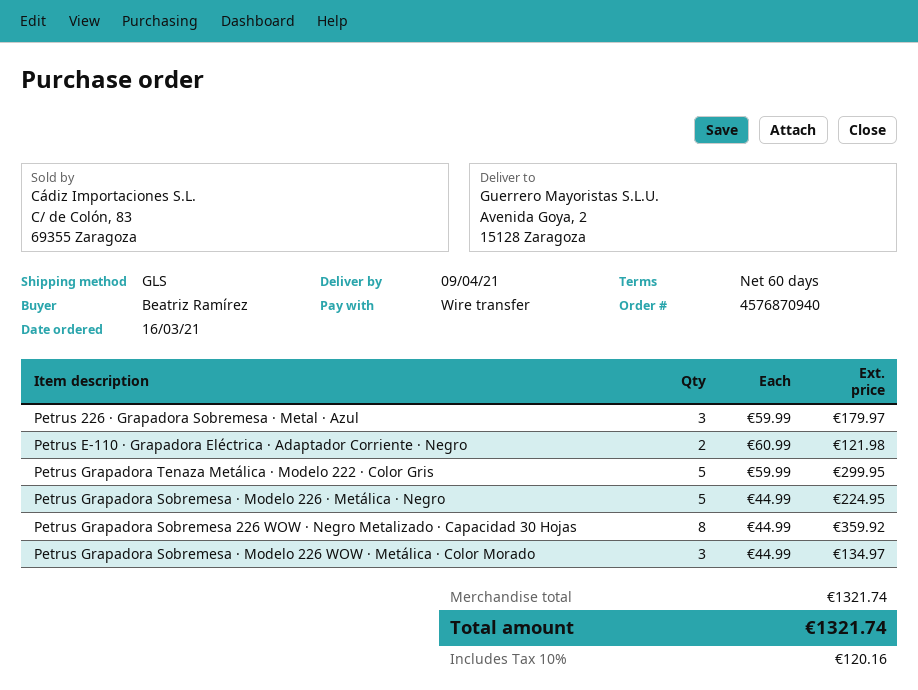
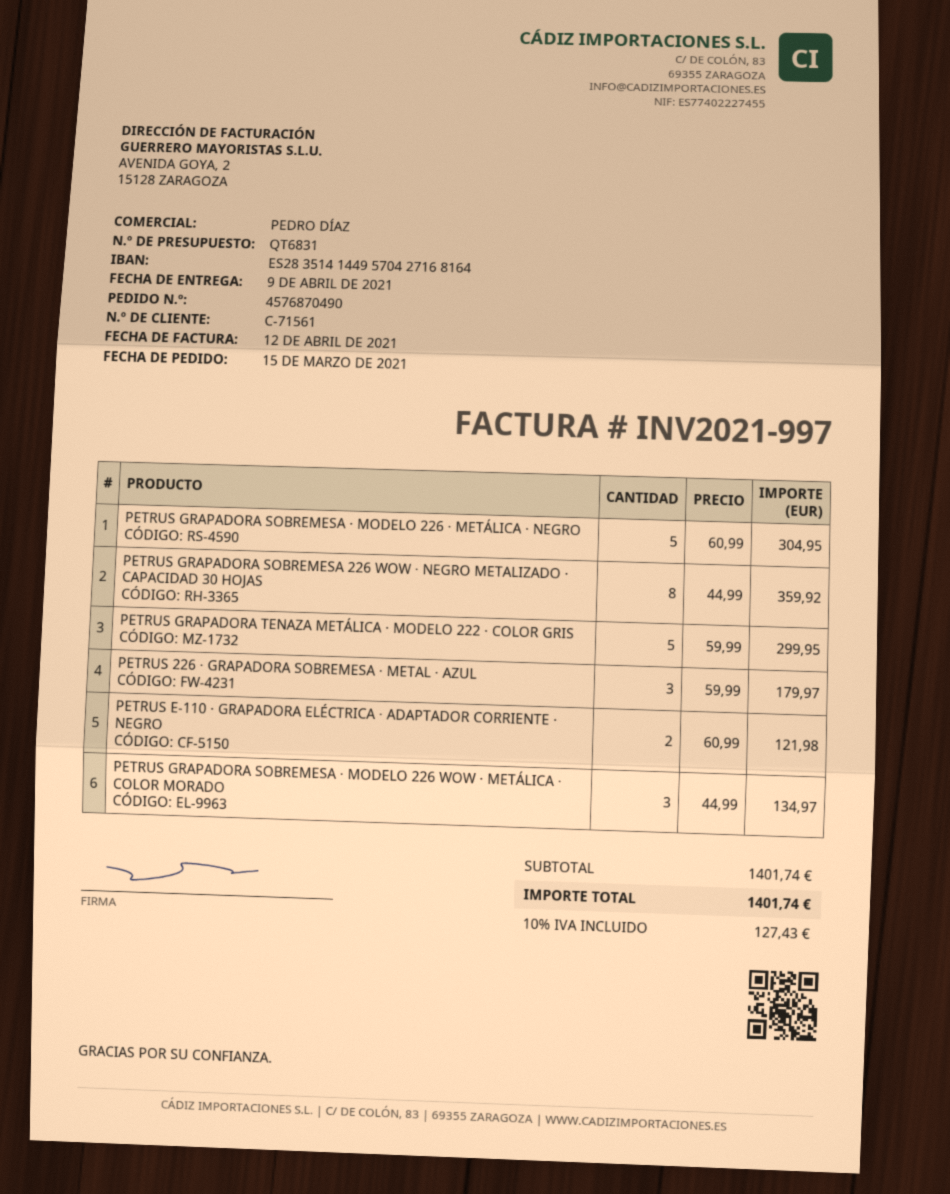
order number: 4576870940 -> 4576870490
order date: 2021-03-16 -> 2021-03-15
Petrus Grapadora Sobremesa · Modelo 226 · Metálica · Negro: 5 x 44.99 = 224.95 -> 5 x 60.99 = 304.95
subtotal: 1321.74 -> 1401.74
tax: 10% = 120.16 -> 10% = 127.43
total: 1321.74 -> 1401.74

